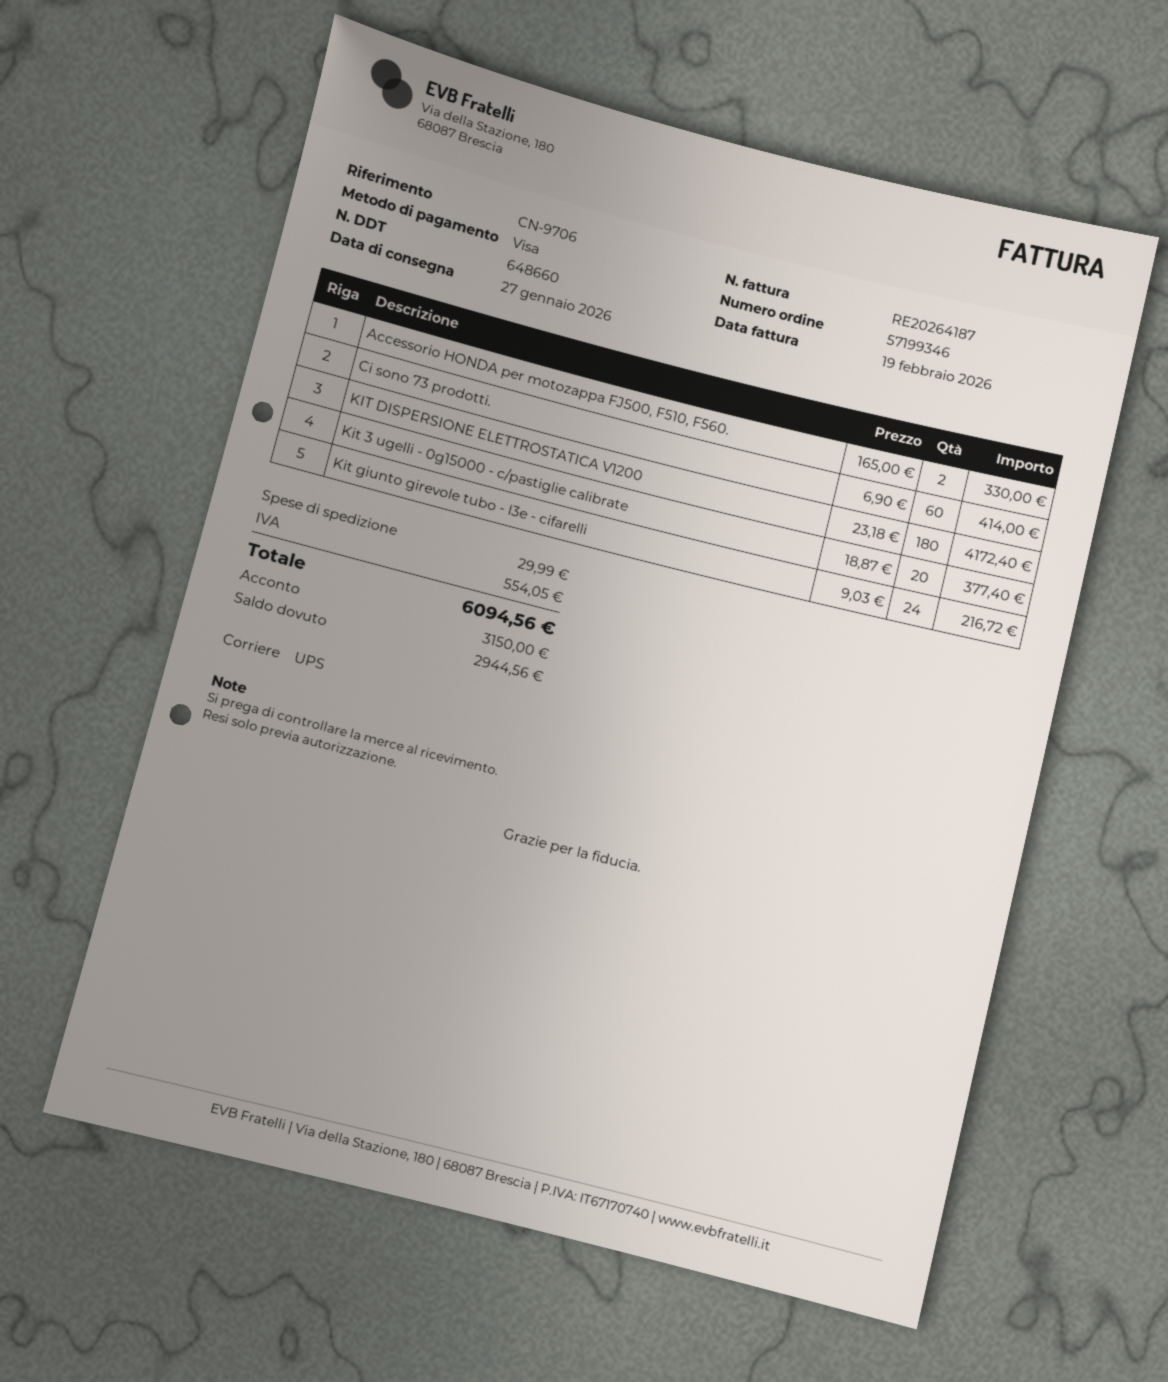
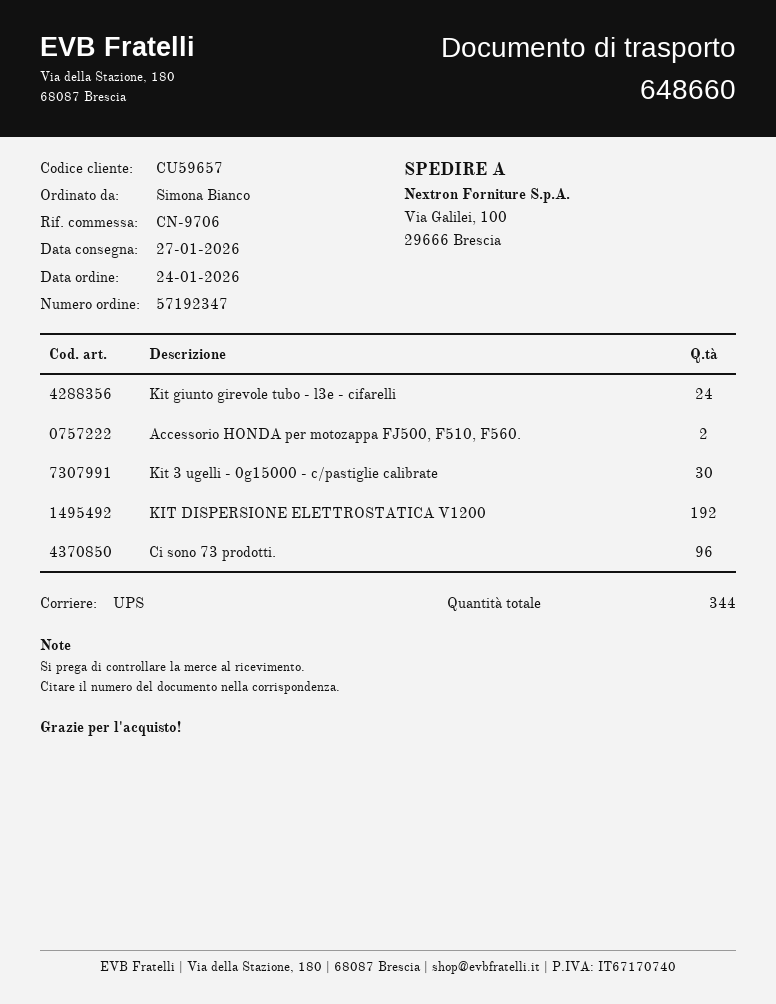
order number: 57199346 -> 57192347
Ci sono 73 prodotti.: 60 -> 96
KIT DISPERSIONE ELETTROSTATICA V1200: 180 -> 192
Kit 3 ugelli - 0g15000 - c/pastiglie calibrate: 20 -> 30

